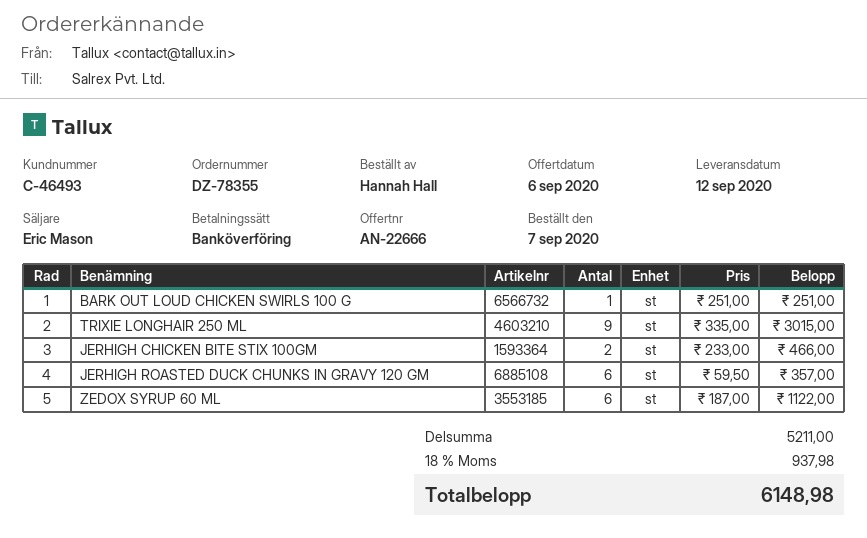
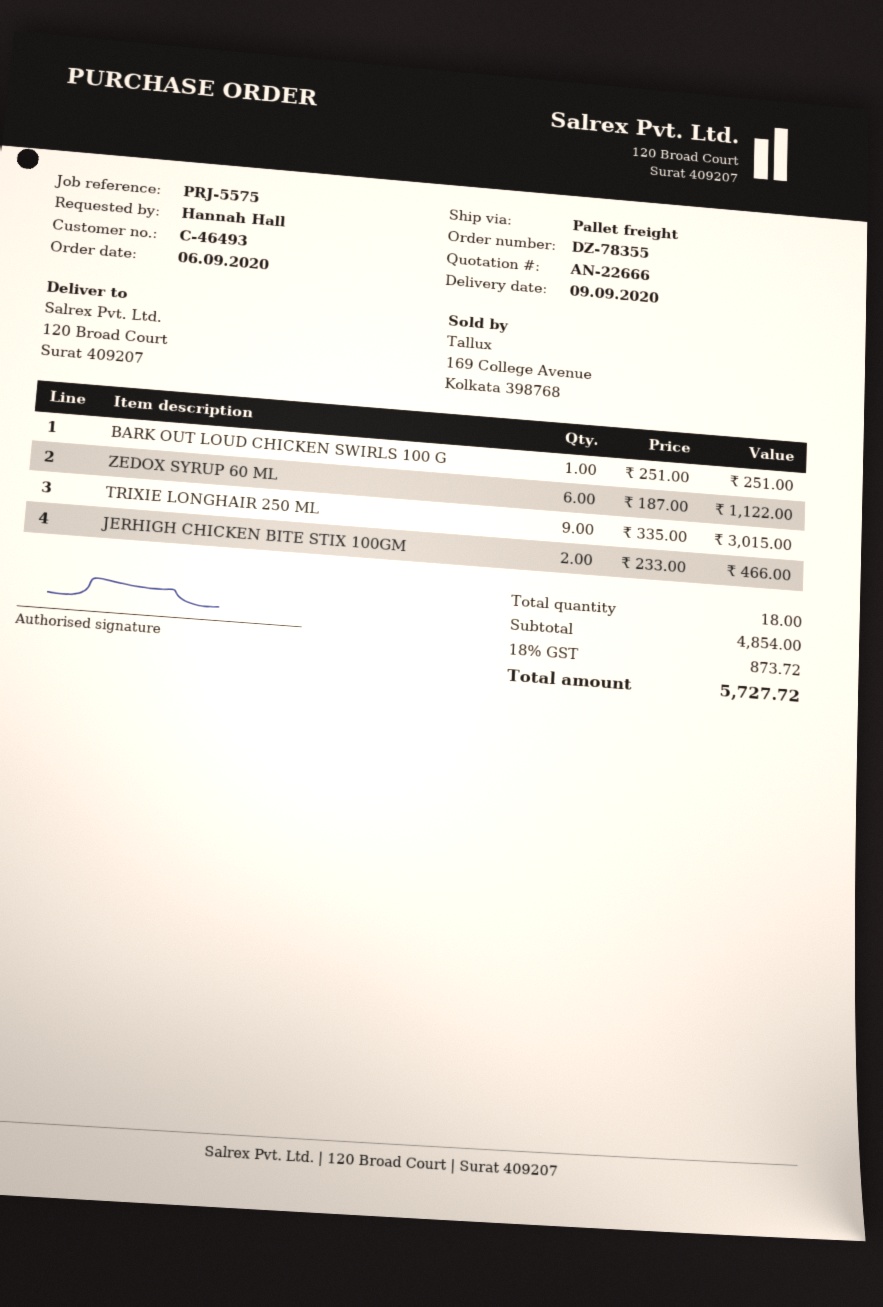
order date: 2020-09-07 -> 2020-09-06
delivery date: 2020-09-12 -> 2020-09-09
JERHIGH ROASTED DUCK CHUNKS IN GRAVY 120 GM: 6 x 59.50 = 357.00 -> none
subtotal: 5211.00 -> 4854.00
tax: 18% = 937.98 -> 18% = 873.72
total: 6148.98 -> 5727.72

